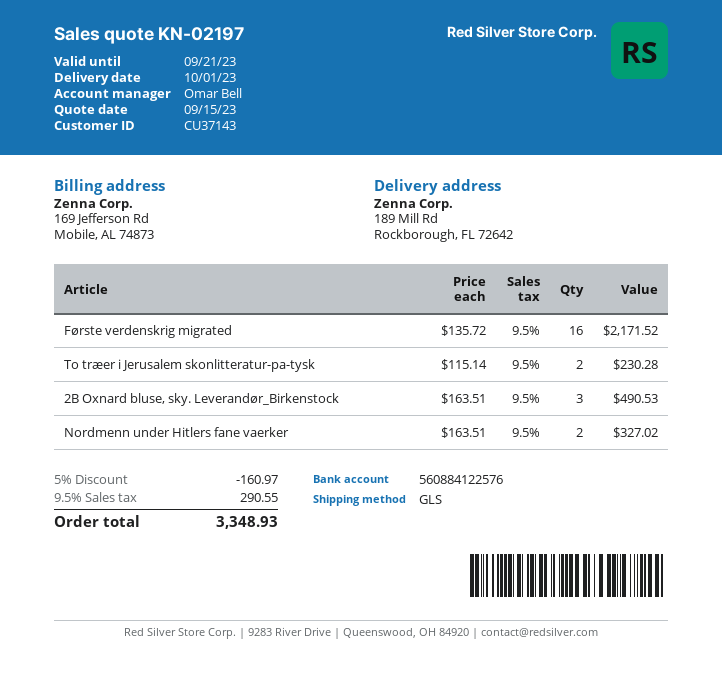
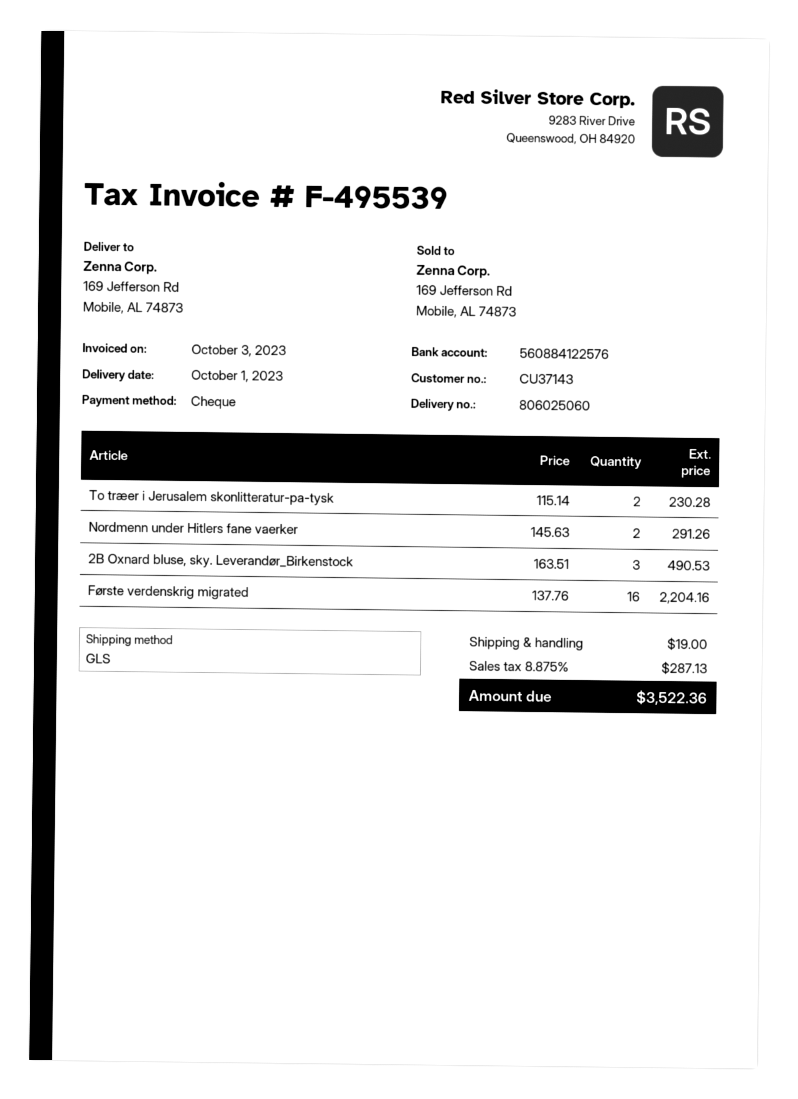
ship to: 189 Mill Rd, Rockborough, FL 72642 -> 169 Jefferson Rd, Mobile, AL 74873
Første verdenskrig migrated: 16 x 135.72 = 2171.52 -> 16 x 137.76 = 2204.16
Nordmenn under Hitlers fane vaerker: 2 x 163.51 = 327.02 -> 2 x 145.63 = 291.26
discount: 5% = 160.97 -> none
shipping: none -> 19.00
tax: 9.5% = 290.55 -> 8.875% = 287.13
total: 3348.93 -> 3522.36

